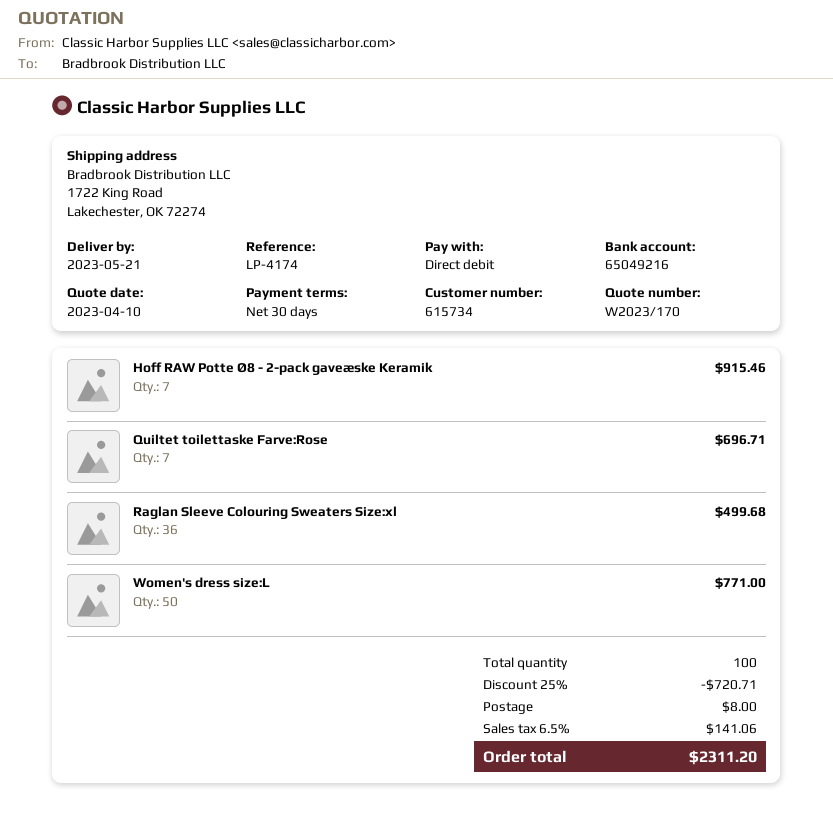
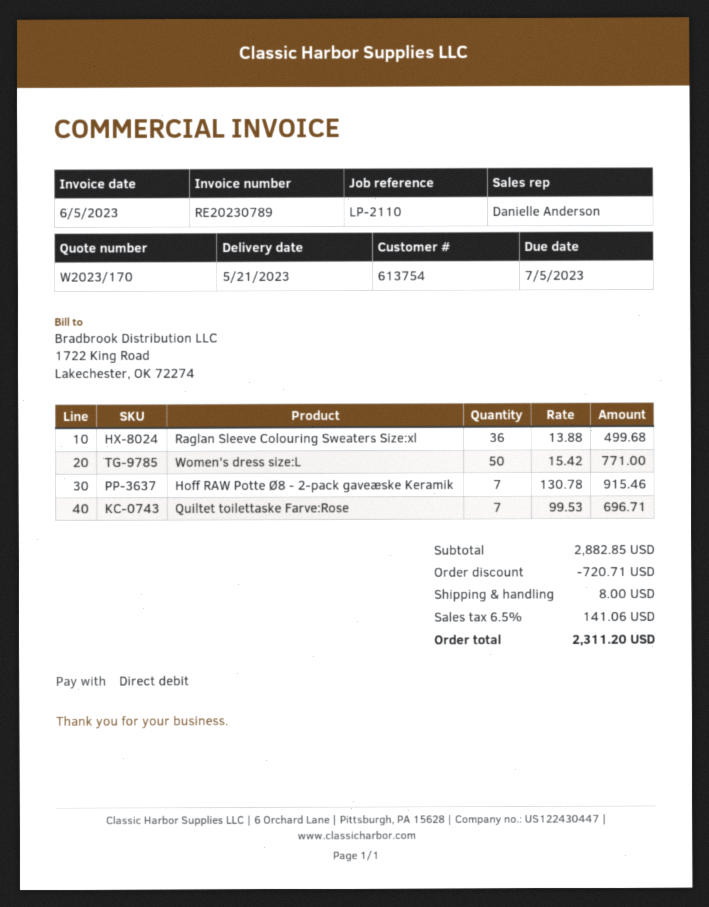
customer number: 615734 -> 613754
reference: LP-4174 -> LP-2110

